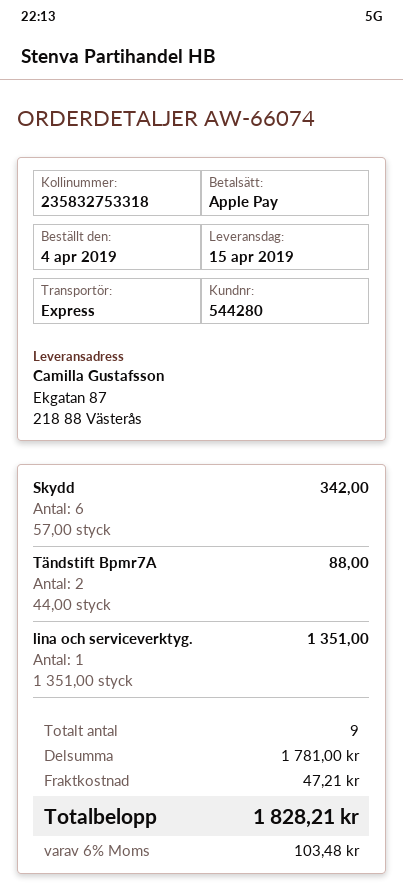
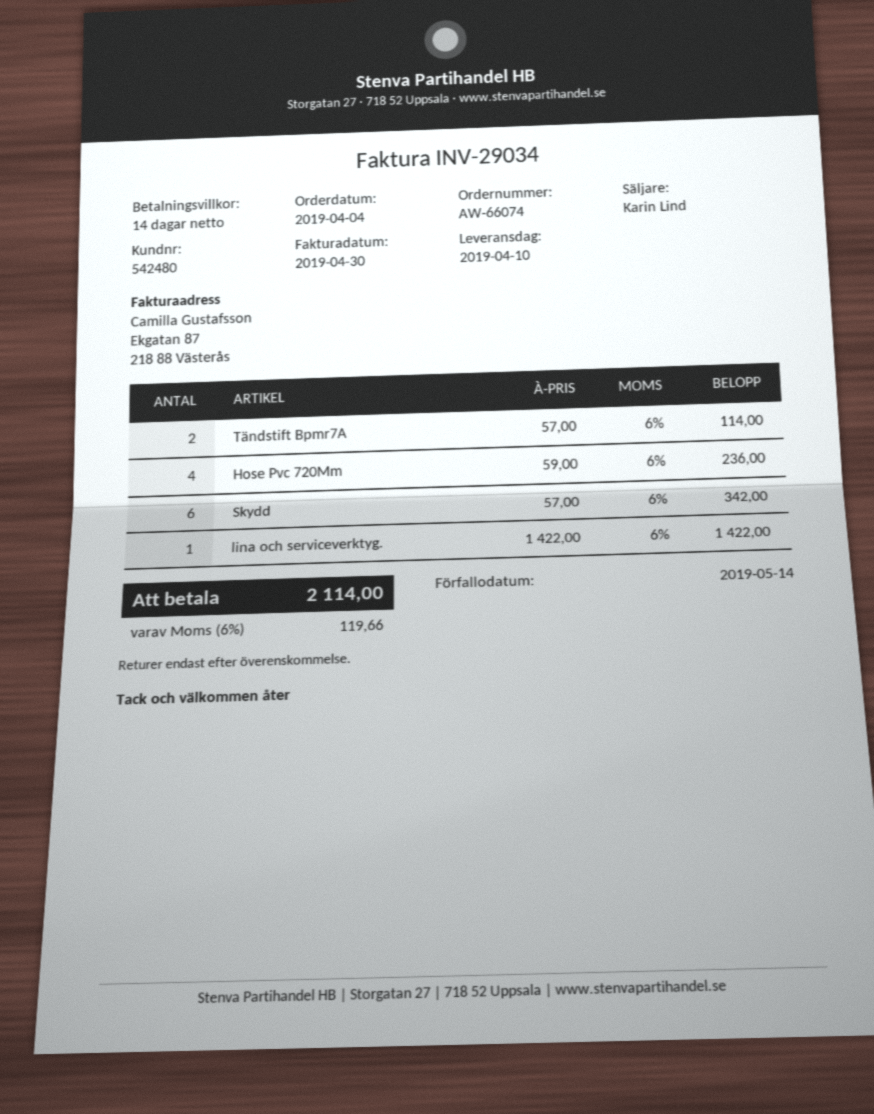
delivery date: 2019-04-15 -> 2019-04-10
customer number: 544280 -> 542480
Tändstift Bpmr7A: 2 x 44.00 = 88.00 -> 2 x 57.00 = 114.00
lina och serviceverktyg.: 1 x 1351.00 = 1351.00 -> 1 x 1422.00 = 1422.00
Hose Pvc 720Mm: none -> 4 x 59.00 = 236.00
shipping: 47.21 -> none
tax: 6% = 103.48 -> 6% = 119.66
total: 1828.21 -> 2114.00

